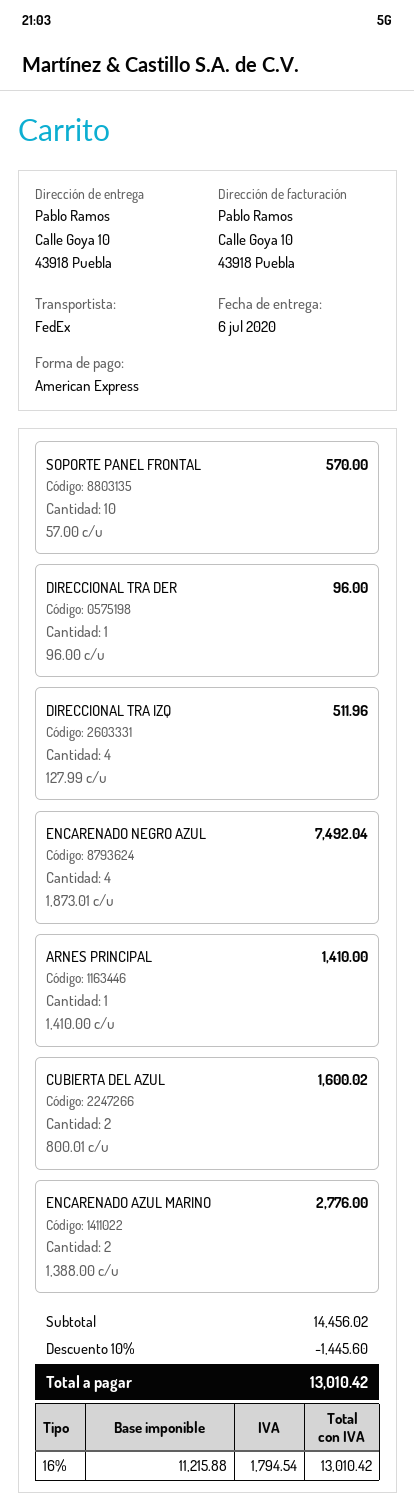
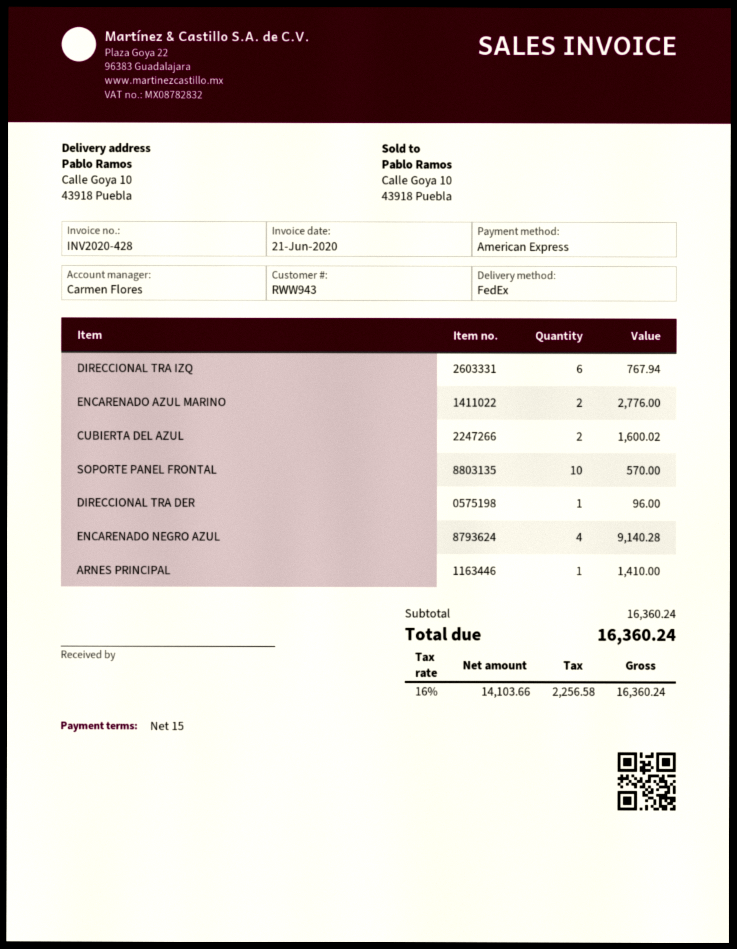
DIRECCIONAL TRA IZQ: 4 for 511.96 -> 6 for 767.94
ENCARENADO NEGRO AZUL: 4 for 7492.04 -> 4 for 9140.28
subtotal: 14456.02 -> 16360.24
discount: 10% = 1445.60 -> none
net: 11215.88 -> 14103.66
tax: 16% = 1794.54 -> 16% = 2256.58
total: 13010.42 -> 16360.24

